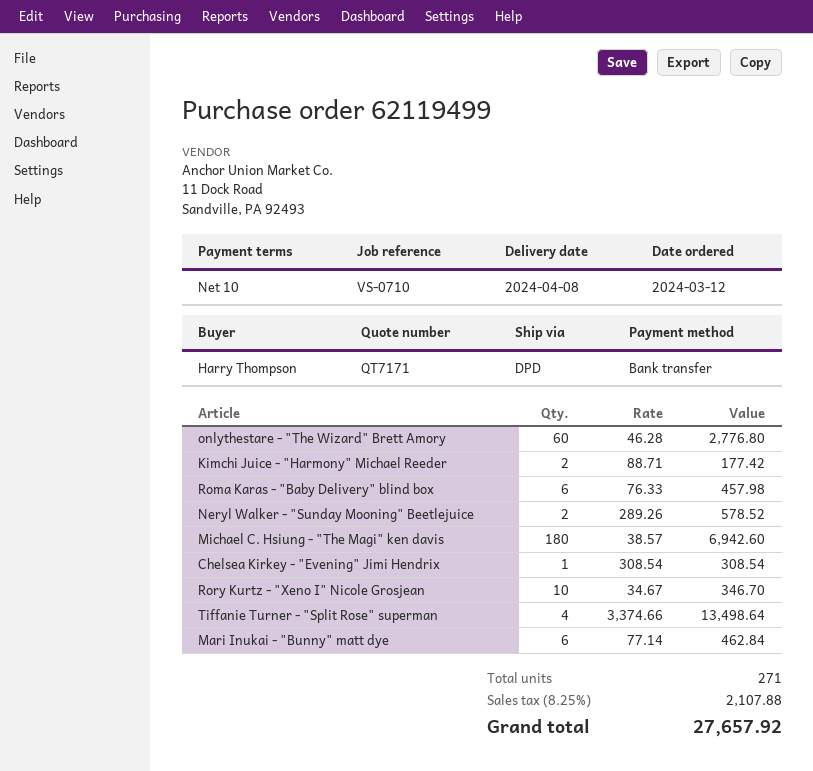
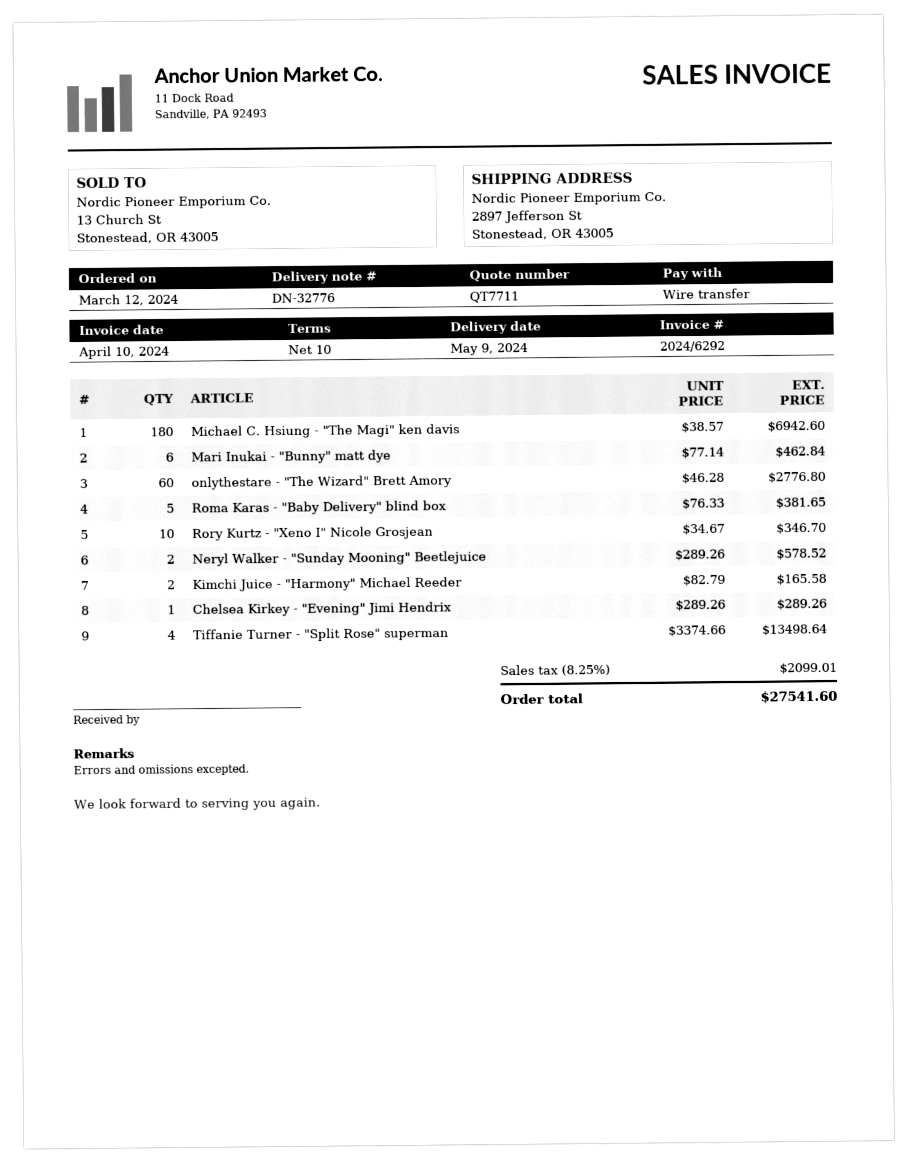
quote number: QT7171 -> QT7711
delivery date: 2024-04-08 -> 2024-05-09
Kimchi Juice - "Harmony" Michael Reeder: 2 x 88.71 = 177.42 -> 2 x 82.79 = 165.58
Roma Karas - "Baby Delivery" blind box: 6 x 76.33 = 457.98 -> 5 x 76.33 = 381.65
Chelsea Kirkey - "Evening" Jimi Hendrix: 1 x 308.54 = 308.54 -> 1 x 289.26 = 289.26
tax: 8.25% = 2107.88 -> 8.25% = 2099.01
total: 27657.92 -> 27541.60

